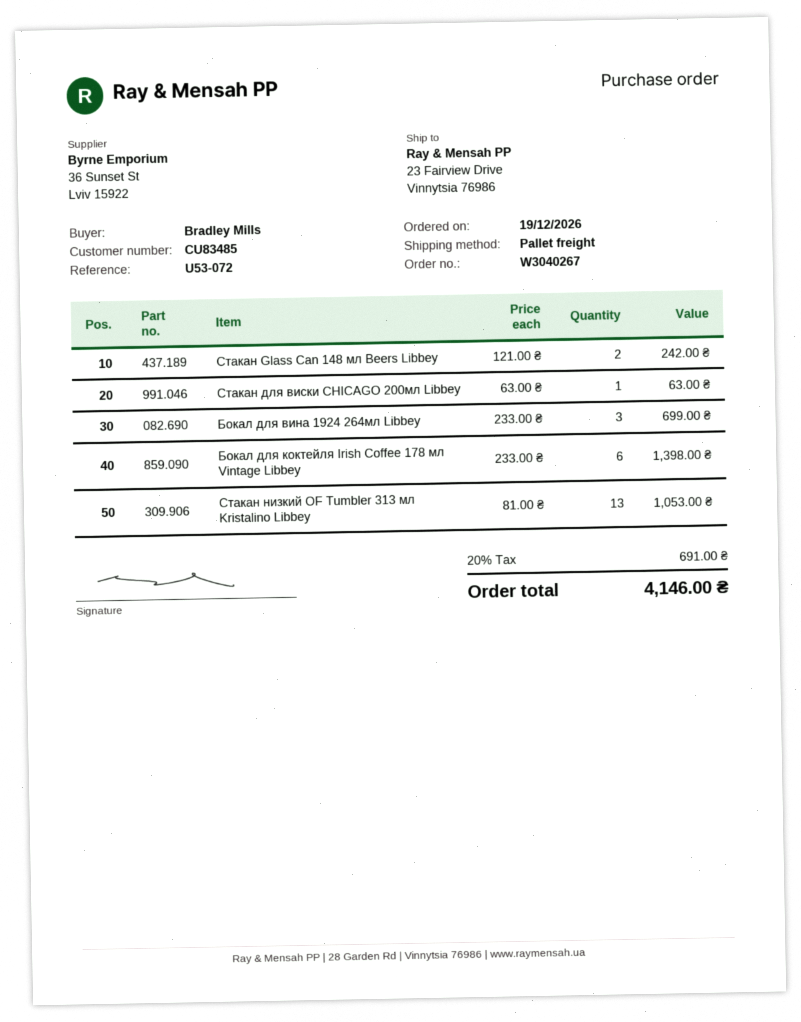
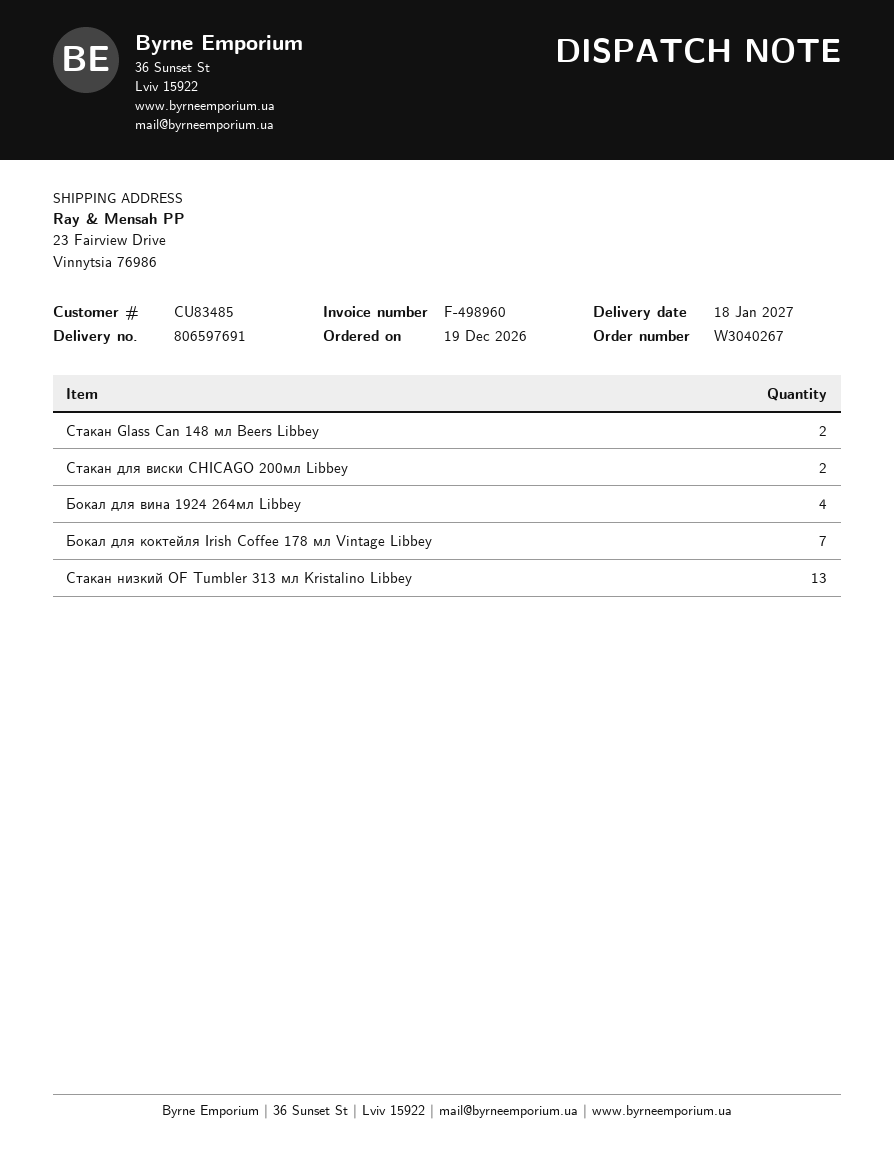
Стакан для виски CHICAGO 200мл Libbey: 1 -> 2
Бокал для вина 1924 264мл Libbey: 3 -> 4
Бокал для коктейля Irish Coffee 178 мл Vintage Libbey: 6 -> 7

